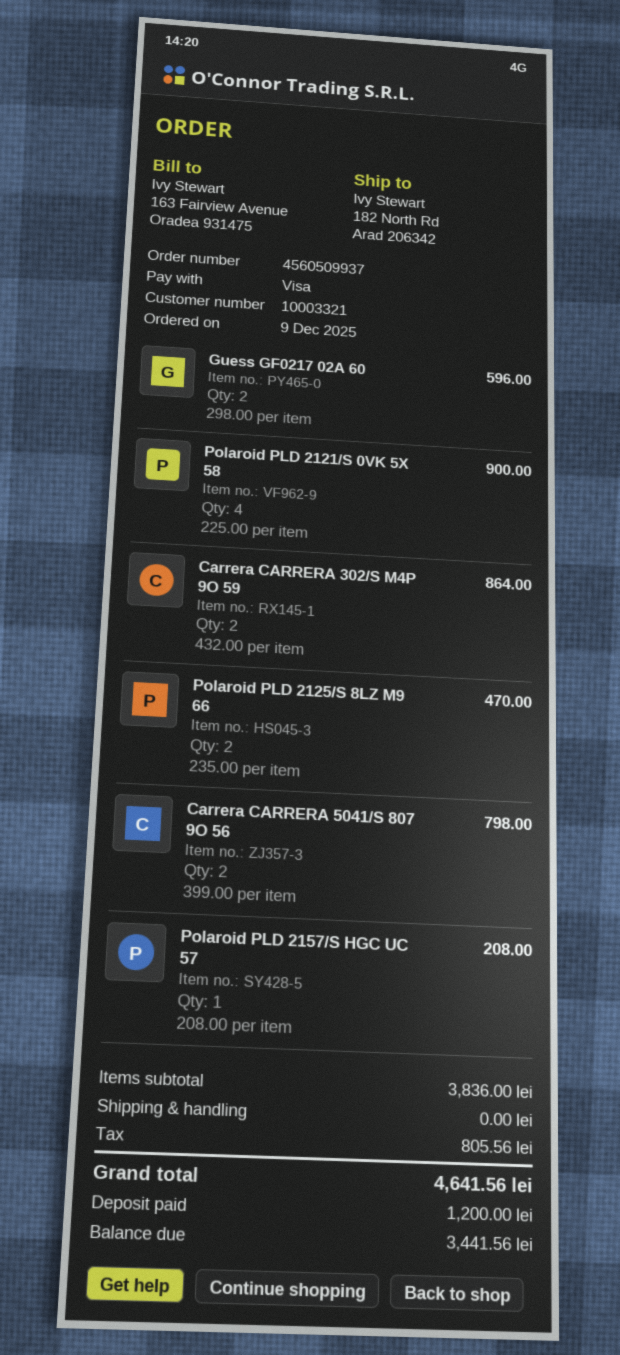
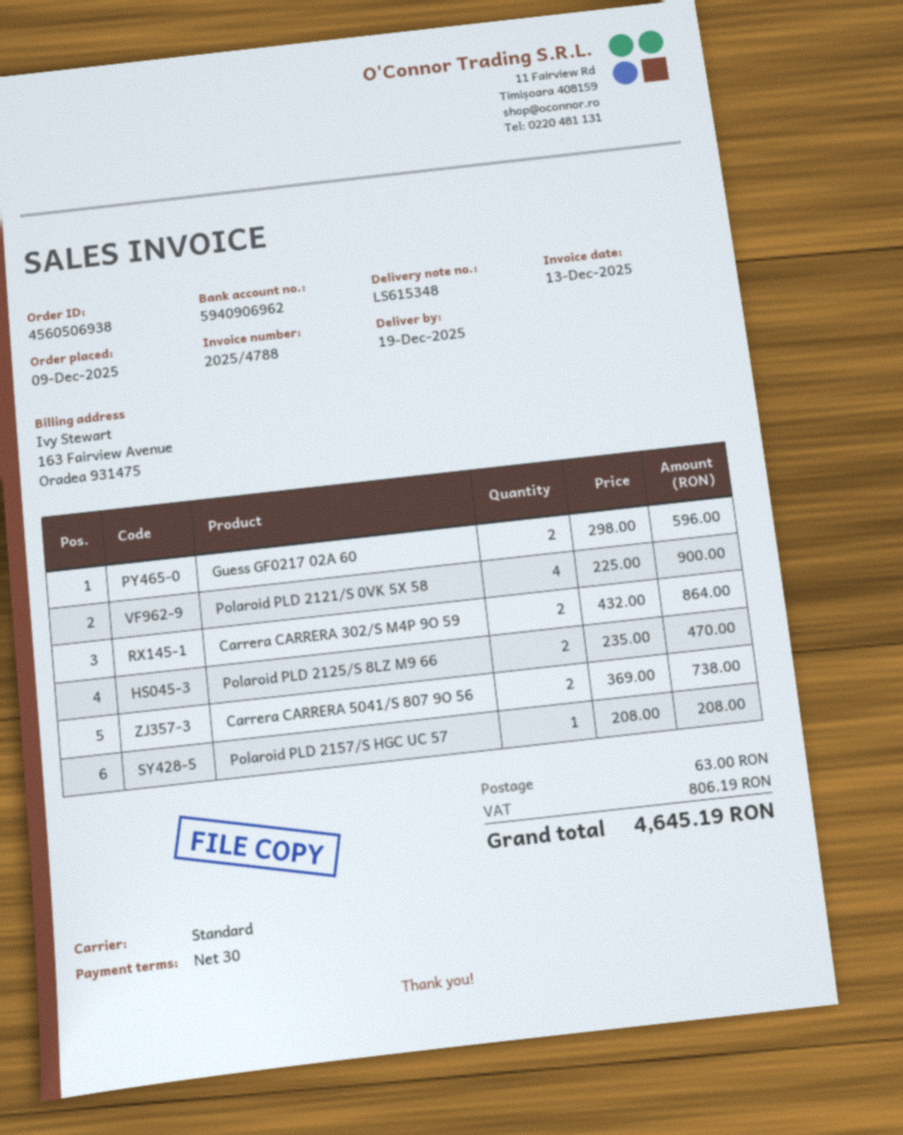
order number: 4560509937 -> 4560506938
Carrera CARRERA 5041/S 807 9O 56: 2 x 399.00 = 798.00 -> 2 x 369.00 = 738.00
shipping: 0.00 -> 63.00
tax: 805.56 -> 806.19
total: 4641.56 -> 4645.19

